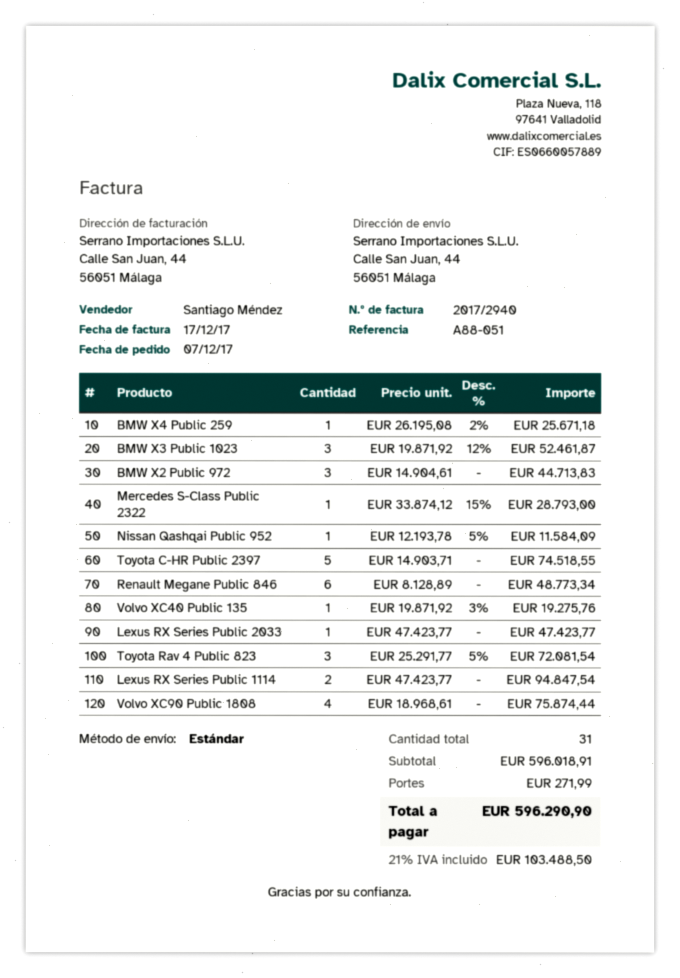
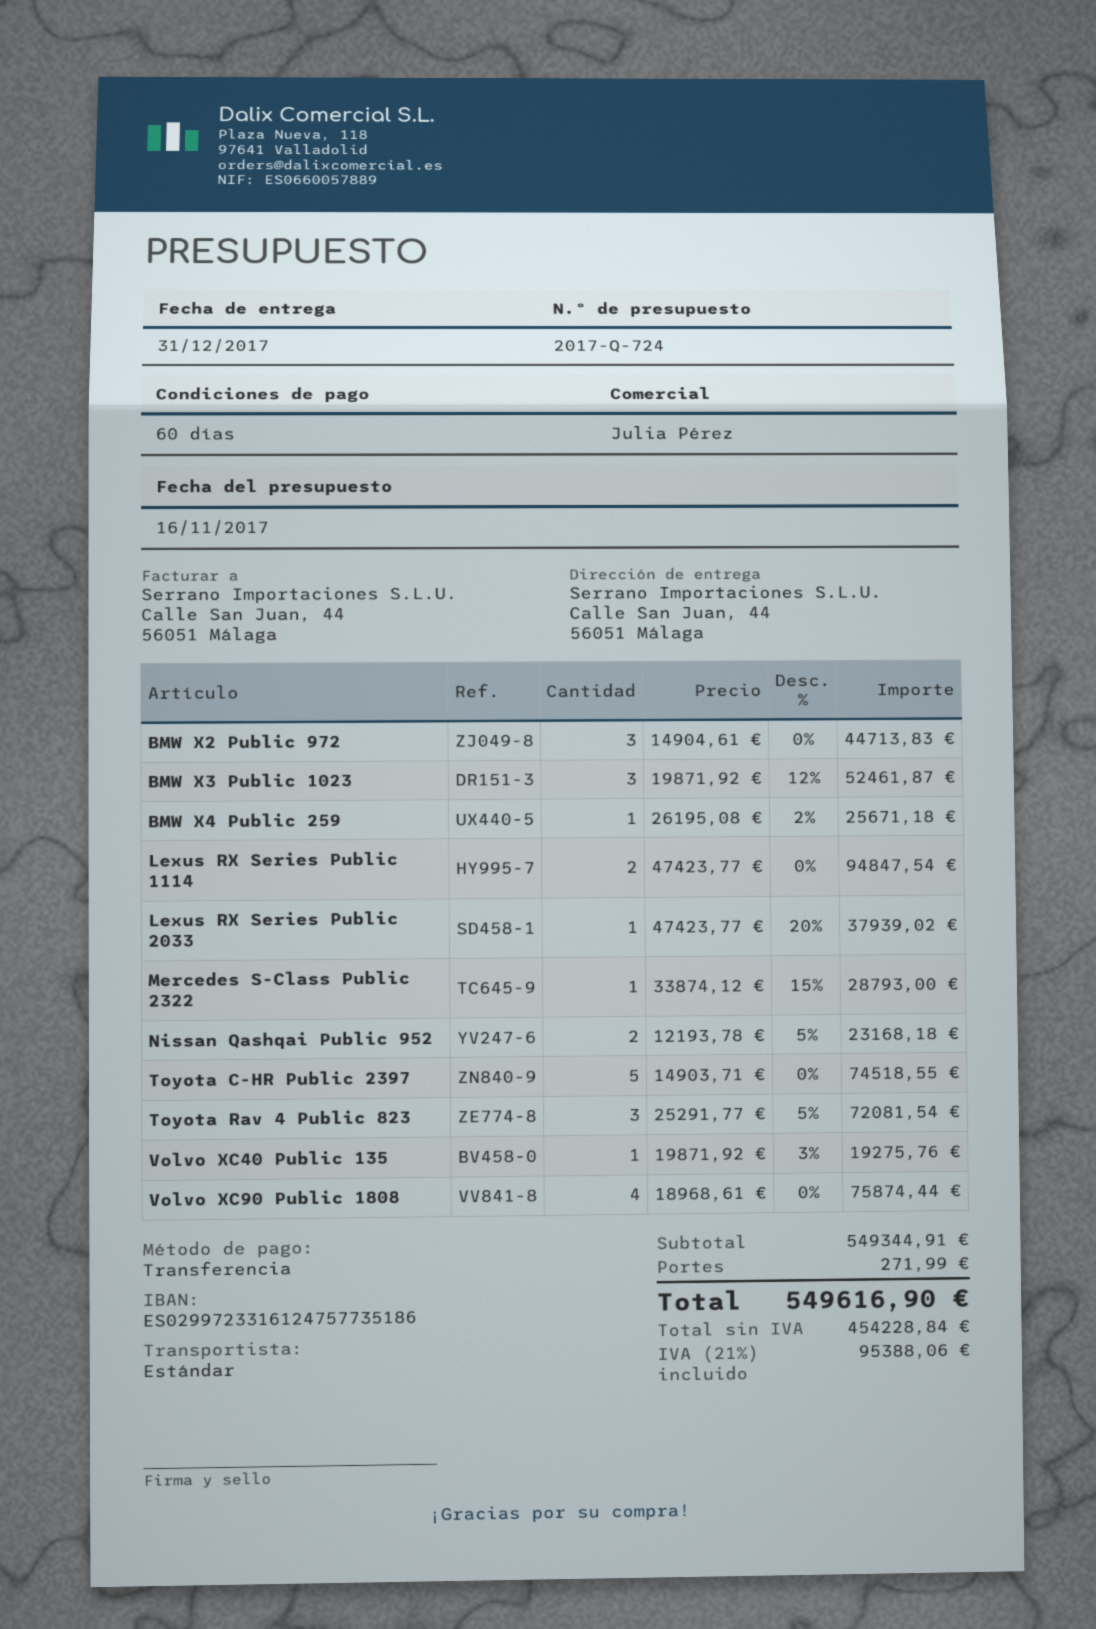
sales rep: Santiago Méndez -> Julia Pérez
Nissan Qashqai Public 952: 1 x 12193.78 - 5% = 11584.09 -> 2 x 12193.78 - 5% = 23168.18
Renault Megane Public 846: 6 x 8128.89 = 48773.34 -> none
Lexus RX Series Public 2033: 1 x 47423.77 = 47423.77 -> 1 x 47423.77 - 20% = 37939.02
subtotal: 596018.91 -> 549344.91
tax: 21% = 103488.50 -> 21% = 95388.06
total: 596290.90 -> 549616.90

